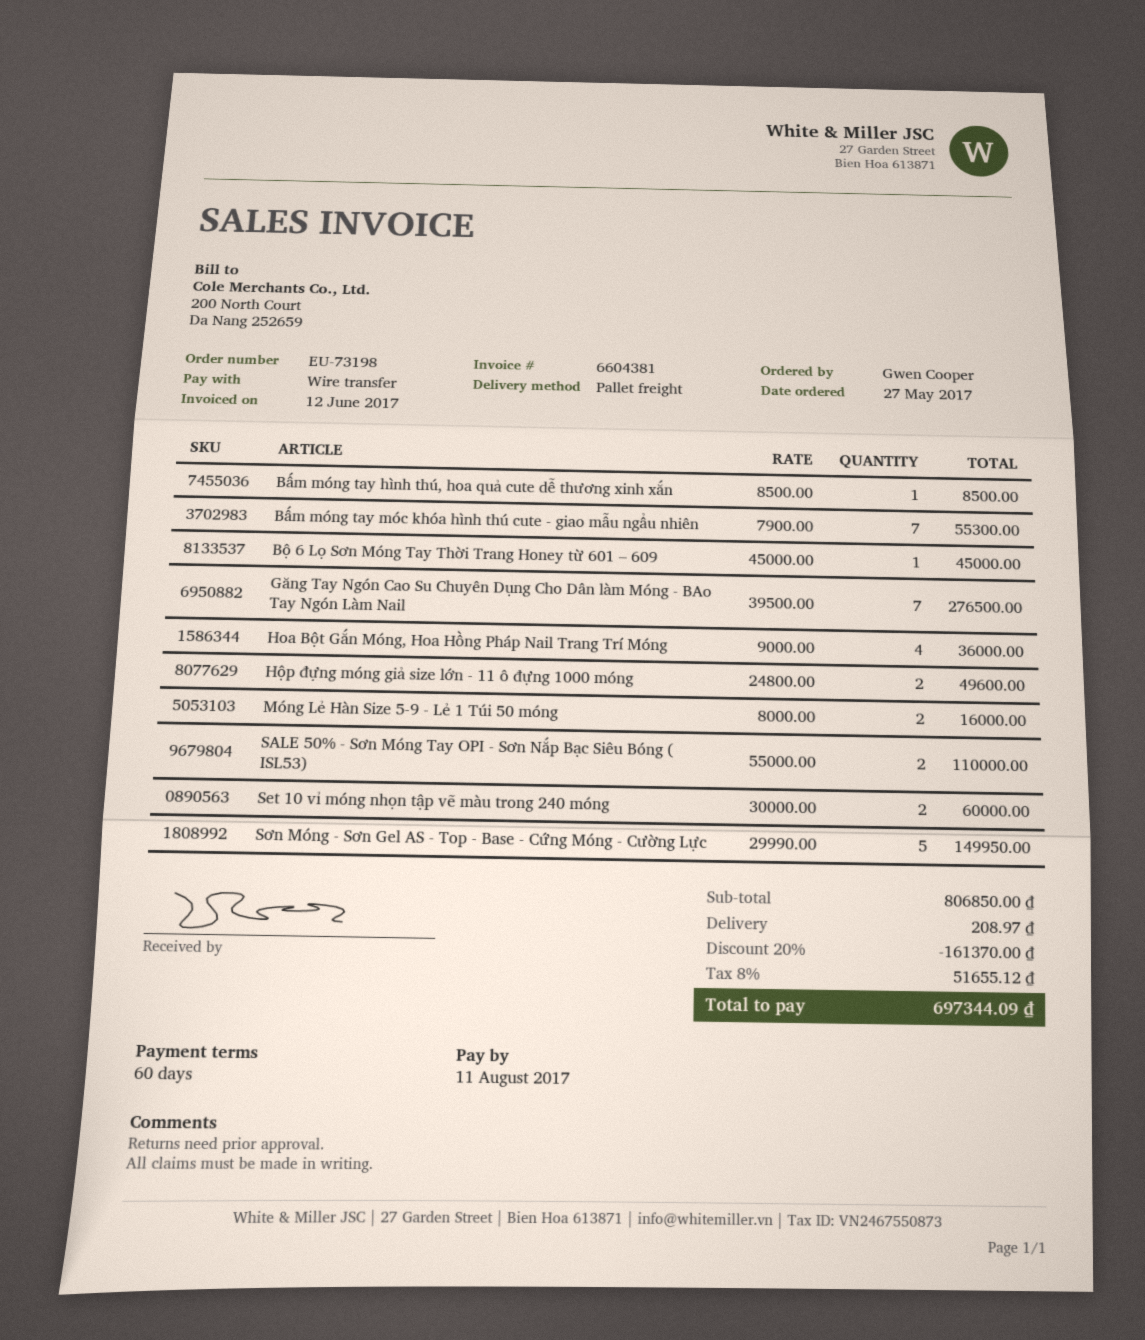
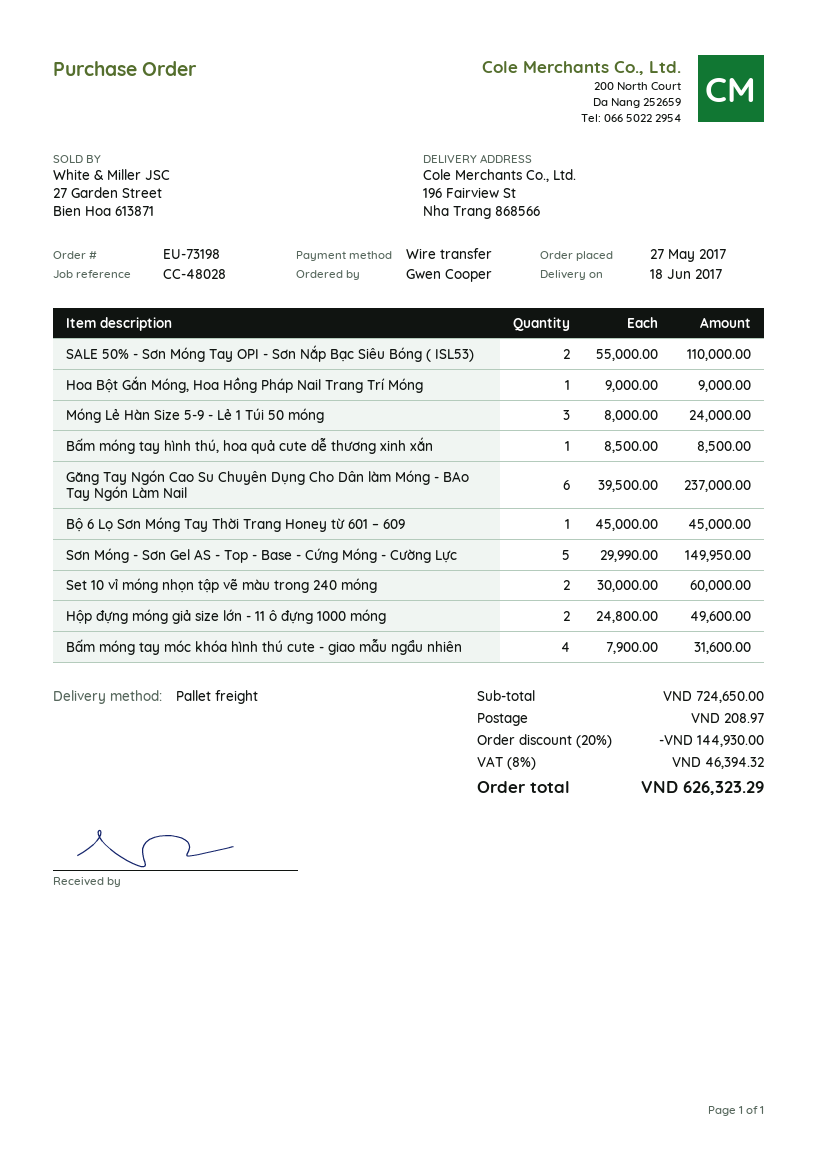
Bấm móng tay móc khóa hình thú cute - giao mẫu ngẩu nhiên: 7 x 7900.00 = 55300.00 -> 4 x 7900.00 = 31600.00
Găng Tay Ngón Cao Su Chuyên Dụng Cho Dân làm Móng - BAo Tay Ngón Làm Nail: 7 x 39500.00 = 276500.00 -> 6 x 39500.00 = 237000.00
Hoa Bột Gắn Móng, Hoa Hồng Pháp Nail Trang Trí Móng: 4 x 9000.00 = 36000.00 -> 1 x 9000.00 = 9000.00
Móng Lẻ Hàn Size 5-9 - Lẻ 1 Túi 50 móng: 2 x 8000.00 = 16000.00 -> 3 x 8000.00 = 24000.00
subtotal: 806850.00 -> 724650.00
discount: 20% = 161370.00 -> 20% = 144930.00
tax: 8% = 51655.12 -> 8% = 46394.32
total: 697344.09 -> 626323.29

